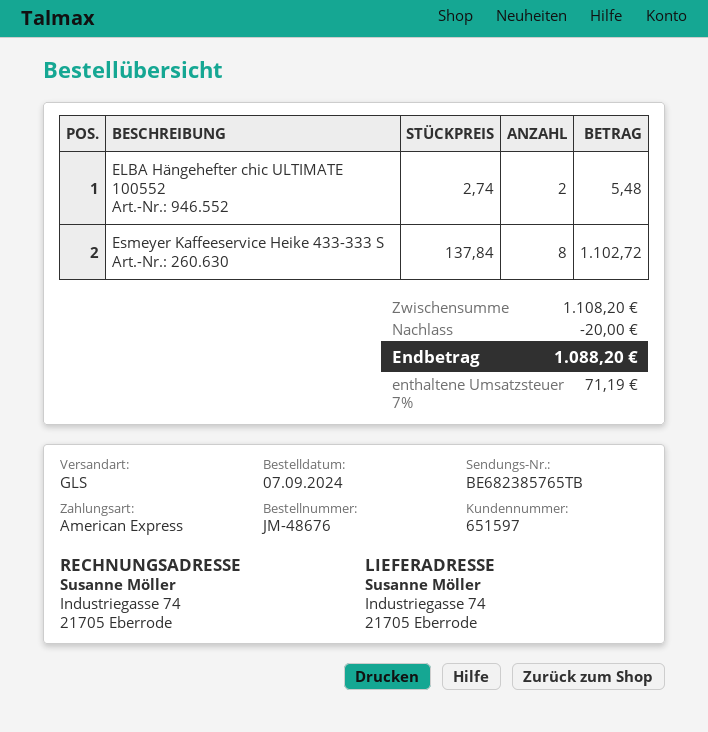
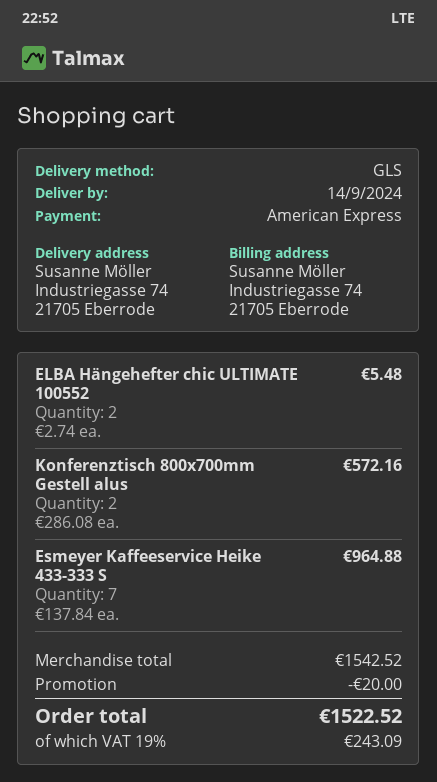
Esmeyer Kaffeeservice Heike 433-333 S: 8 x 137.84 = 1102.72 -> 7 x 137.84 = 964.88
Konferenztisch 800x700mm Gestell alus: none -> 2 x 286.08 = 572.16
subtotal: 1108.20 -> 1542.52
tax: 7% = 71.19 -> 19% = 243.09
total: 1088.20 -> 1522.52

